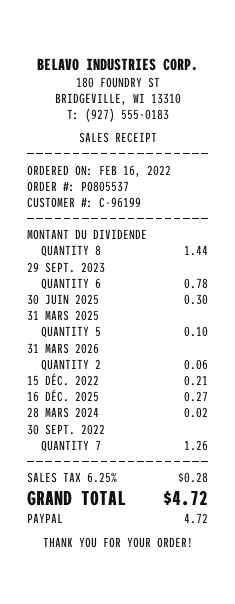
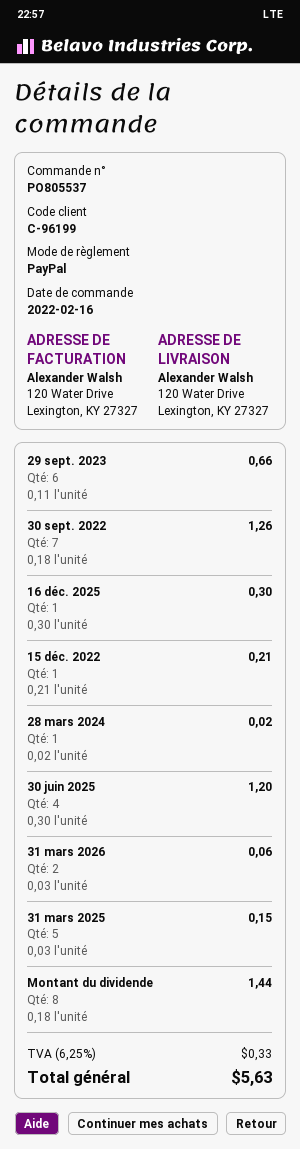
29 SEPT. 2023: 6 for 0.78 -> 6 for 0.66
30 JUIN 2025: 1 for 0.30 -> 4 for 1.20
31 MARS 2025: 5 for 0.10 -> 5 for 0.15
16 DÉC. 2025: 1 for 0.27 -> 1 for 0.30
tax: 6.25% = 0.28 -> 6.25% = 0.33
total: 4.72 -> 5.63

